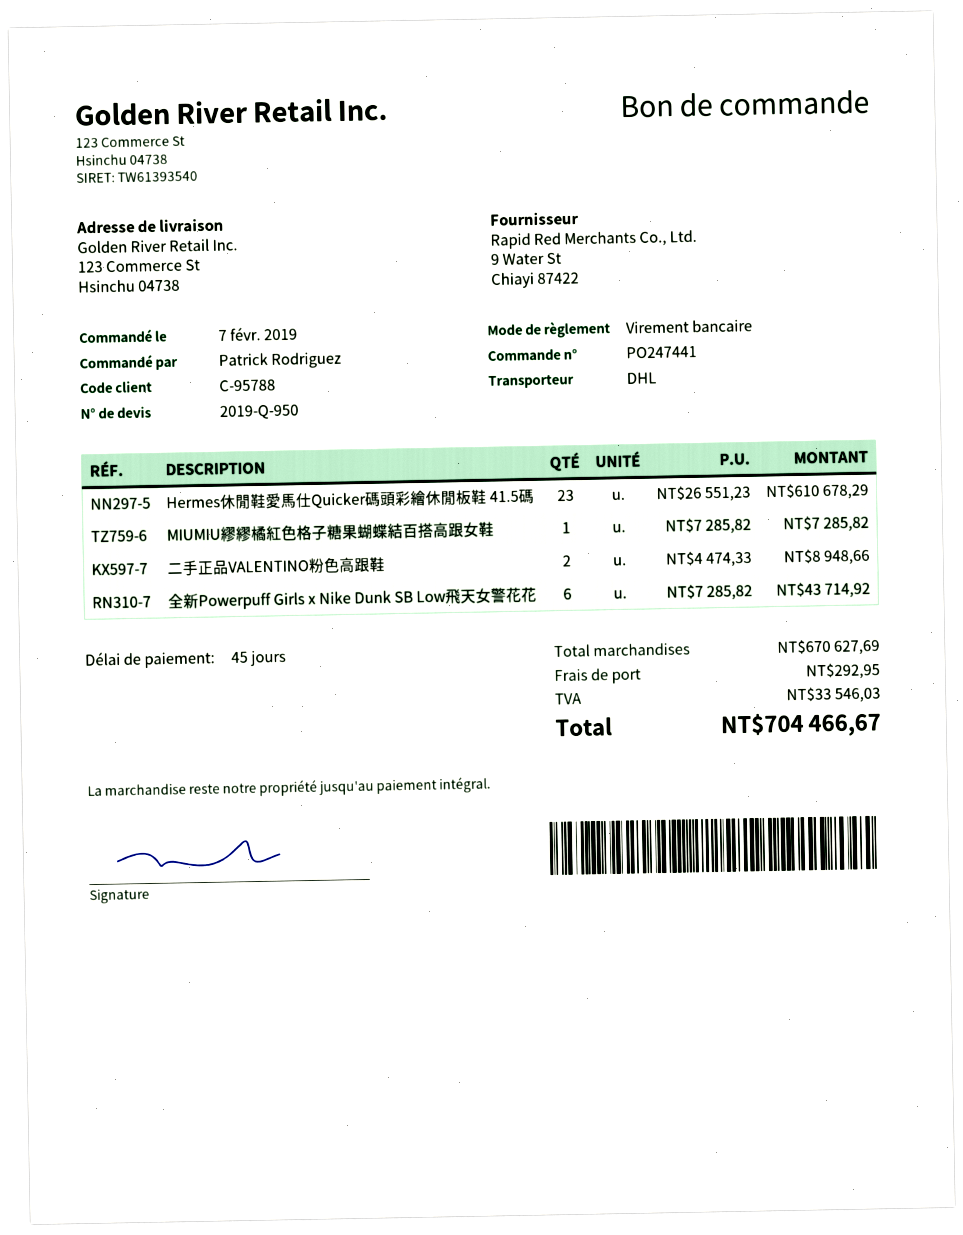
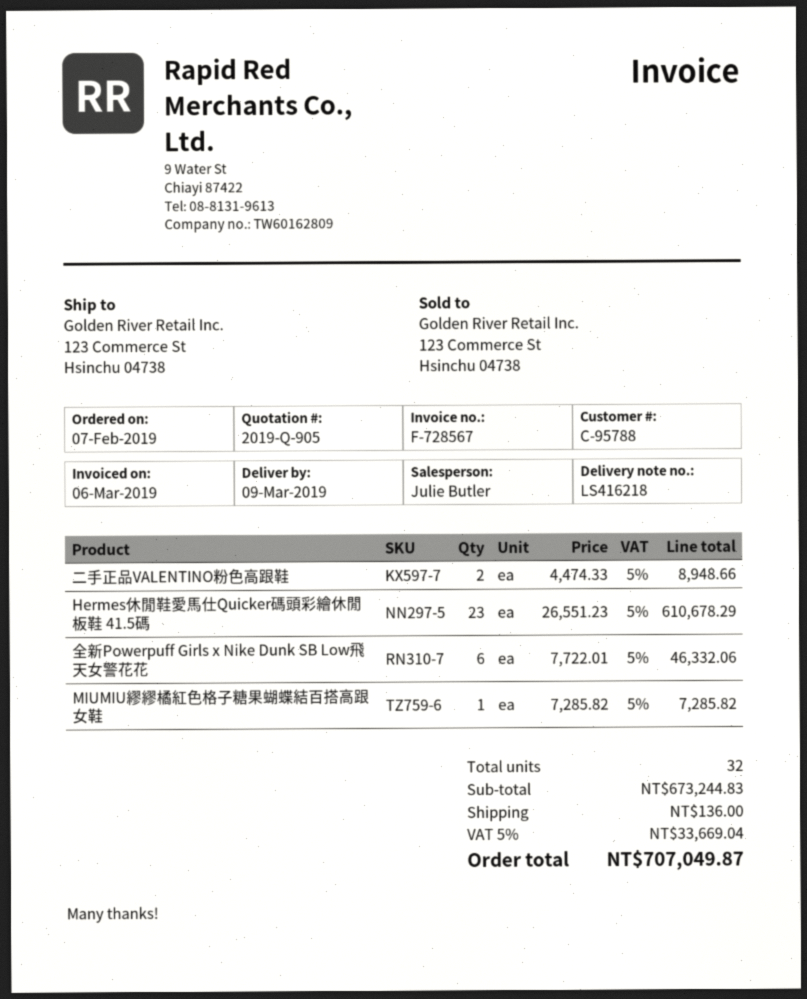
quote number: 2019-Q-950 -> 2019-Q-905
全新Powerpuff Girls x Nike Dunk SB Low飛天女警花花: 6 x 7285.82 = 43714.92 -> 6 x 7722.01 = 46332.06
subtotal: 670627.69 -> 673244.83
shipping: 292.95 -> 136.00
tax: 33546.03 -> 33669.04
total: 704466.67 -> 707049.87

